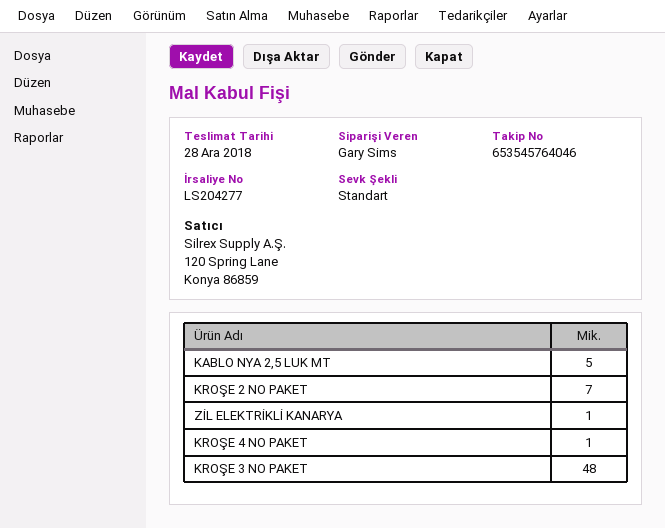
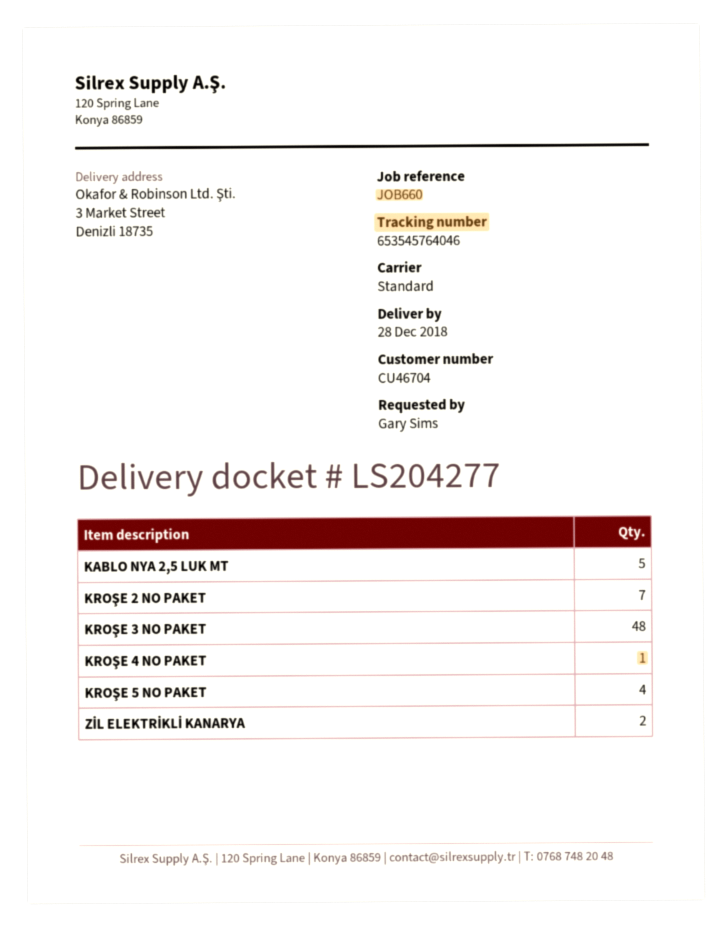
ZİL ELEKTRİKLİ KANARYA: 1 -> 2
KROŞE 5 NO PAKET: none -> 4

